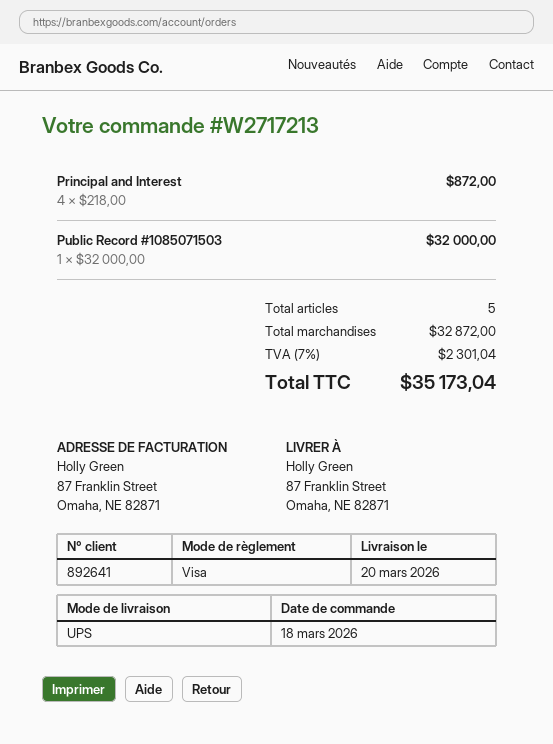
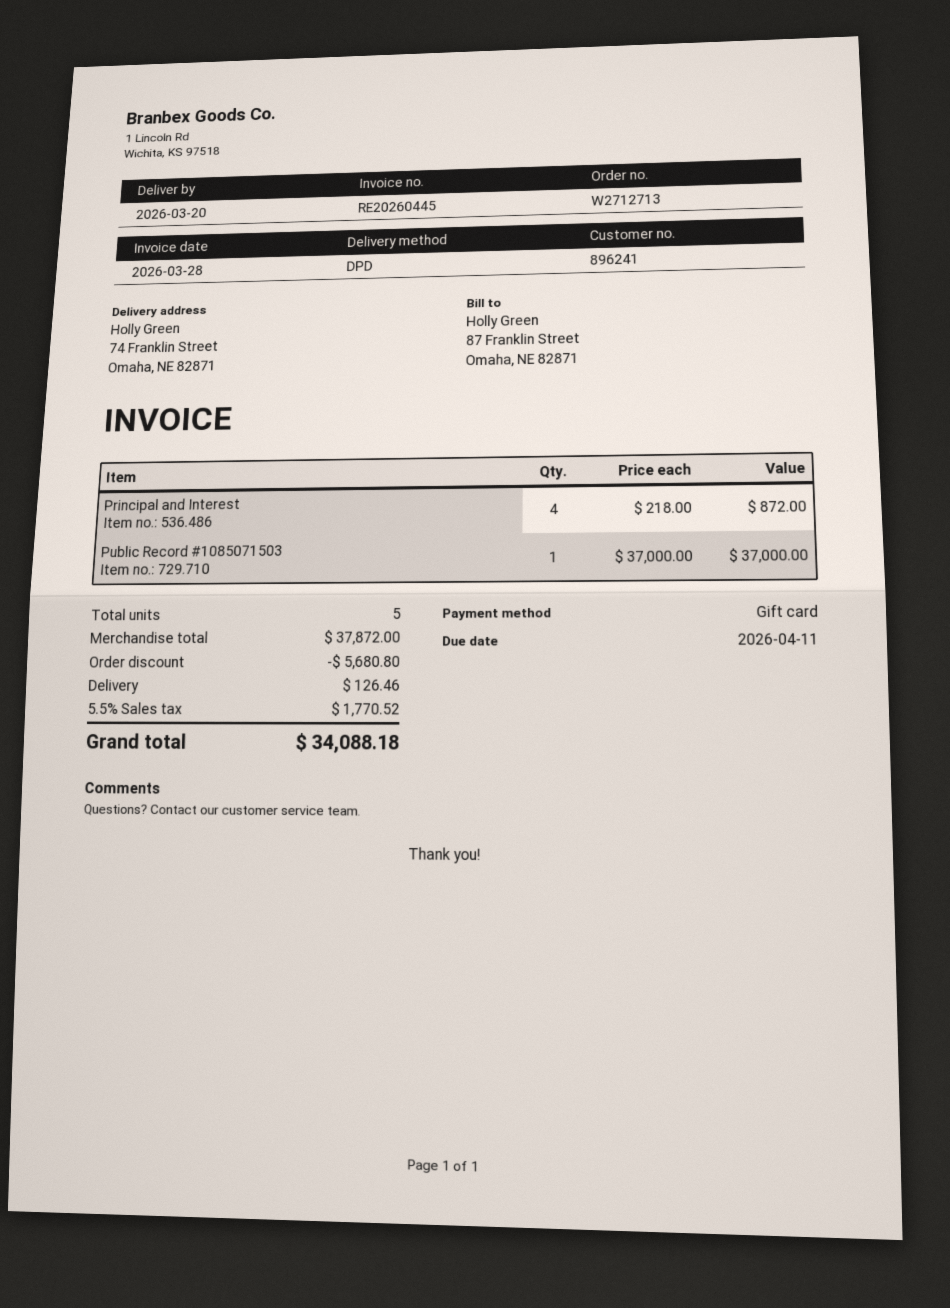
order number: W2717213 -> W2712713
customer number: 892641 -> 896241
payment method: Visa -> gift card
shipping method: UPS -> DPD
ship to: 87 Franklin Street, Omaha, NE 82871 -> 74 Franklin Street, Omaha, NE 82871
Public Record #1085071503: 1 x 32000.00 = 32000.00 -> 1 x 37000.00 = 37000.00
subtotal: 32872.00 -> 37872.00
discount: none -> 5680.80
shipping: none -> 126.46
tax: 7% = 2301.04 -> 5.5% = 1770.52
total: 35173.04 -> 34088.18

